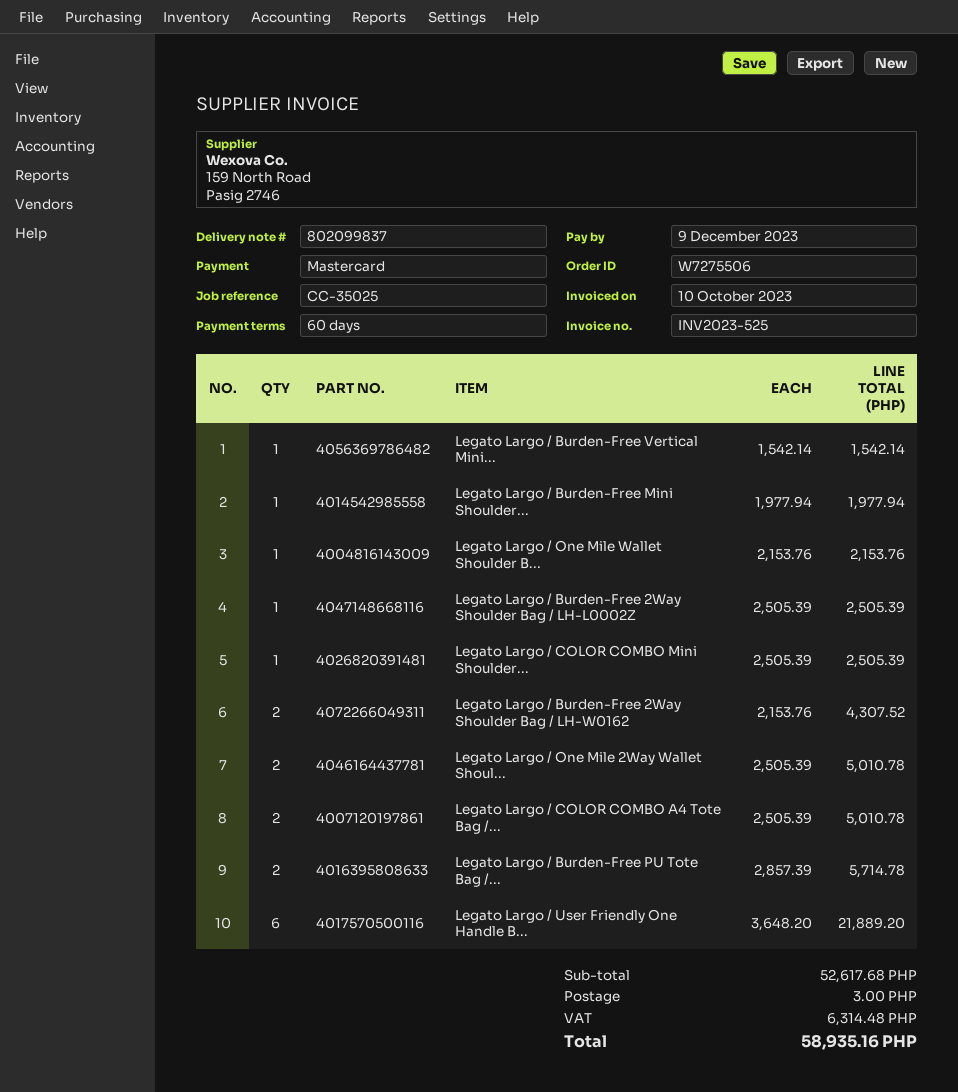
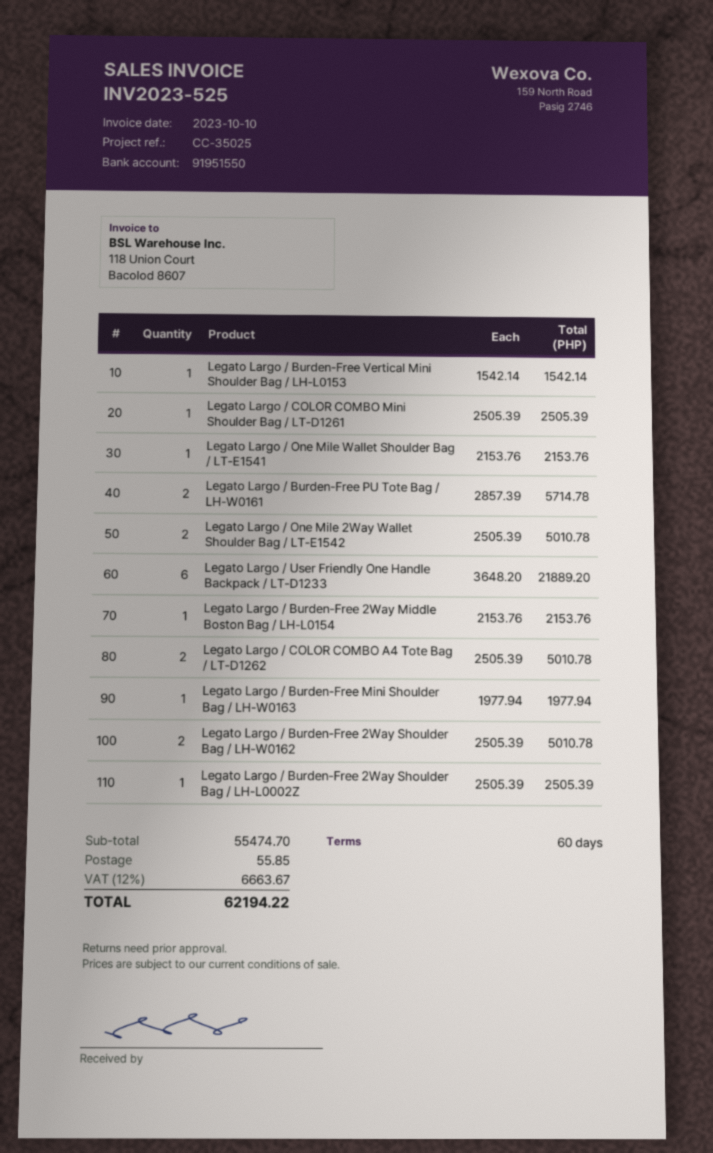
Legato Largo / Burden-Free 2Way Shoulder Bag / LH-W0162: 2 x 2153.76 = 4307.52 -> 2 x 2505.39 = 5010.78
Legato Largo / Burden-Free 2Way Middle Boston Bag / LH-L0154: none -> 1 x 2153.76 = 2153.76
subtotal: 52617.68 -> 55474.70
shipping: 3.00 -> 55.85
tax: 6314.48 -> 6663.67
total: 58935.16 -> 62194.22

